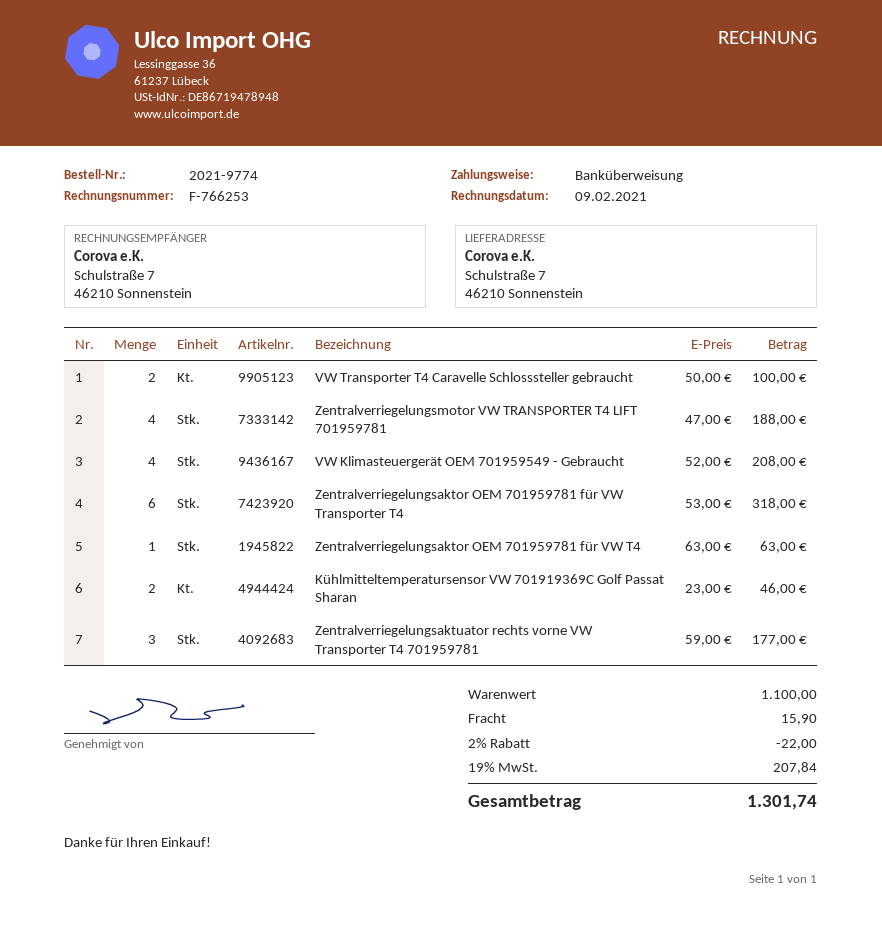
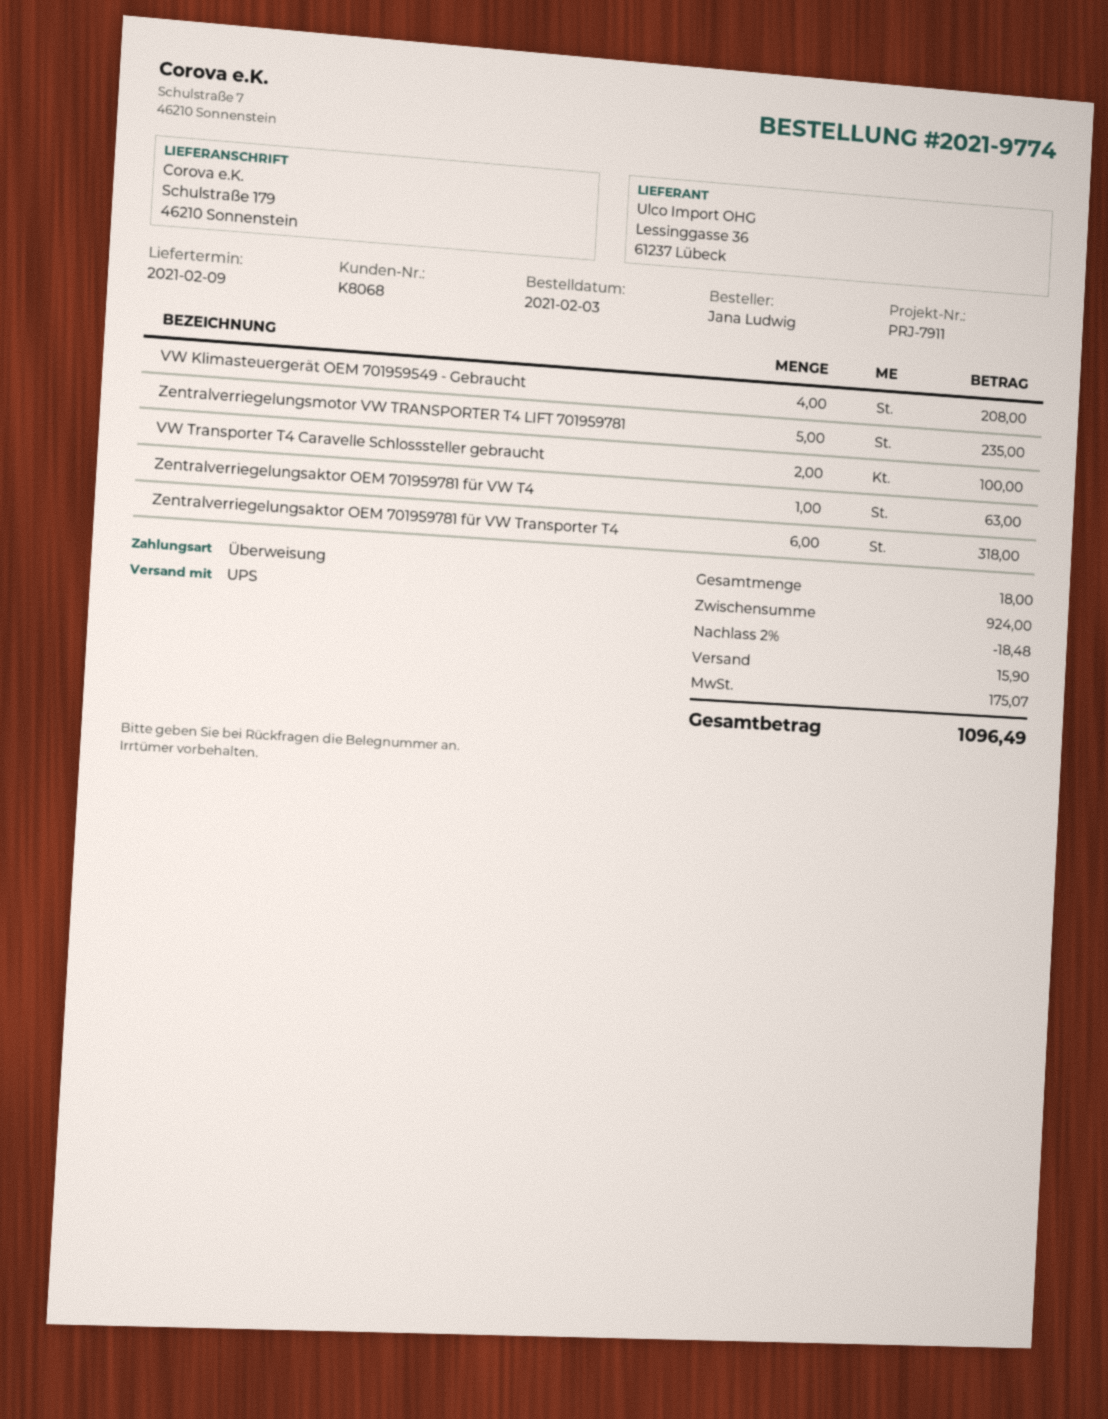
ship to: Schulstraße 7, 46210 Sonnenstein -> Schulstraße 179, 46210 Sonnenstein
Zentralverriegelungsmotor VW TRANSPORTER T4 LIFT 701959781: 4 for 188.00 -> 5 for 235.00
Kühlmitteltemperatursensor VW 701919369C Golf Passat Sharan: 2 for 46.00 -> none
Zentralverriegelungsaktuator rechts vorne VW Transporter T4 701959781: 3 for 177.00 -> none
subtotal: 1100.00 -> 924.00
discount: 2% = 22.00 -> 2% = 18.48
tax: 207.84 -> 175.07
total: 1301.74 -> 1096.49

